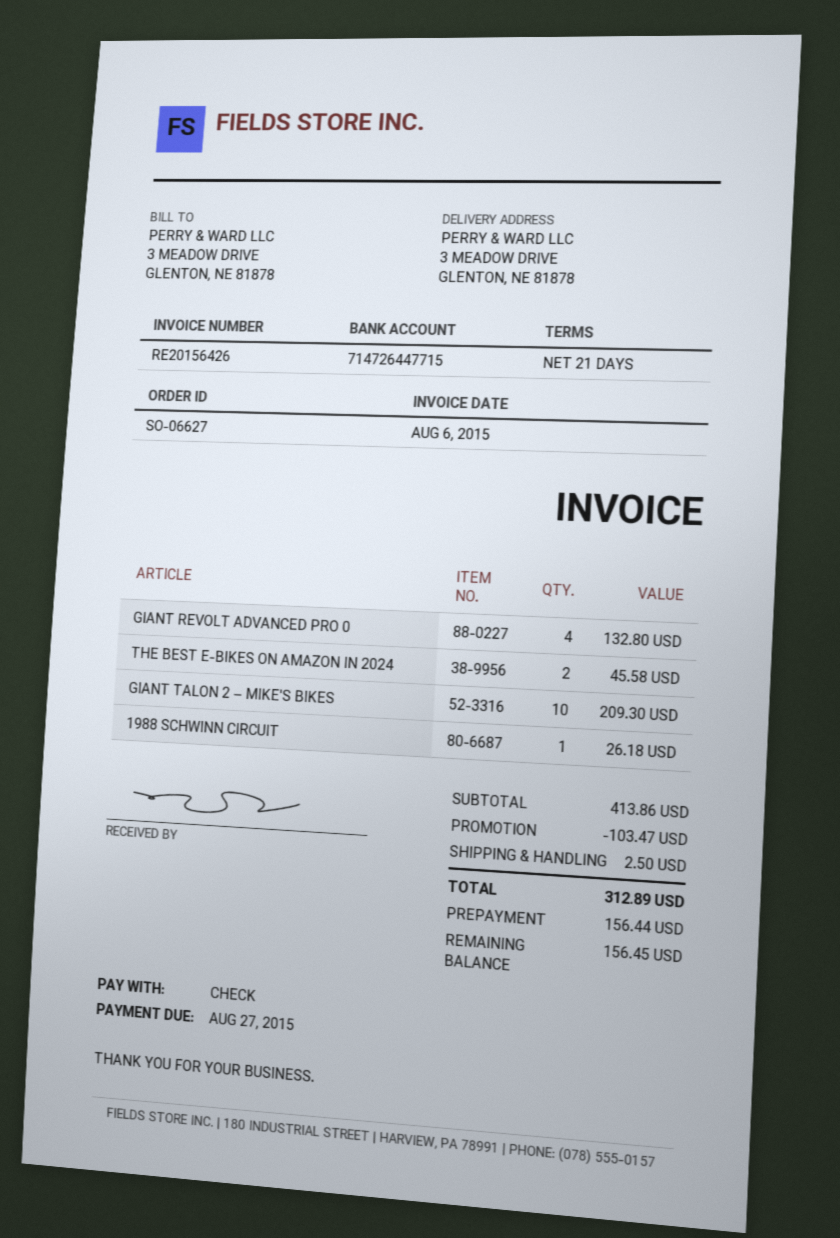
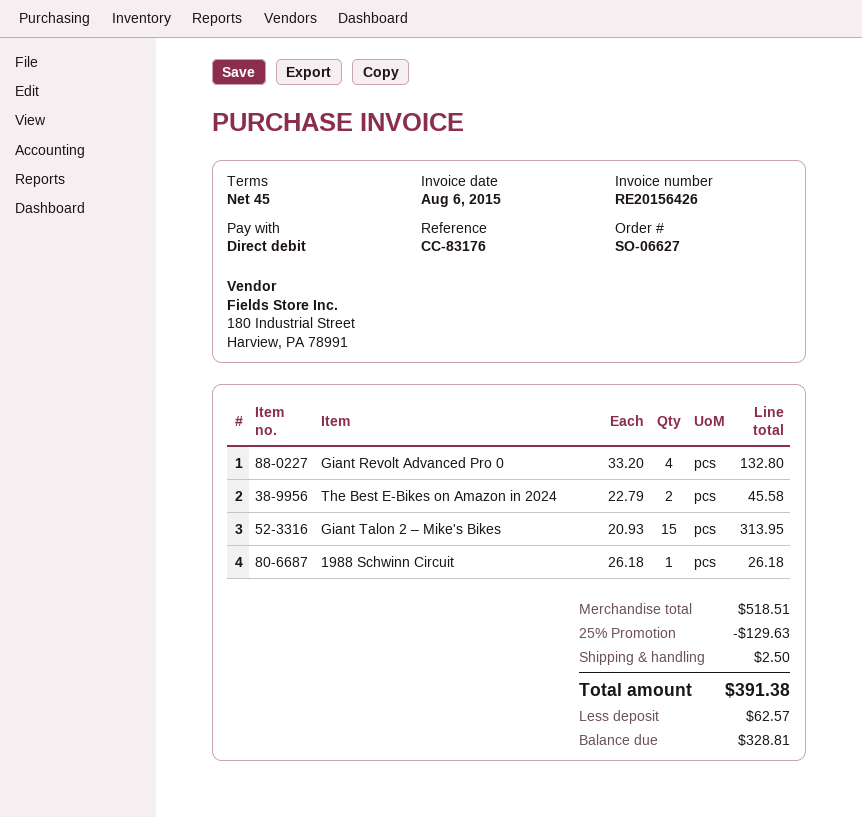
payment terms: 21 days -> 45 days
payment method: cheque -> direct debit
GIANT TALON 2 – MIKE'S BIKES: 10 for 209.30 -> 15 for 313.95
subtotal: 413.86 -> 518.51
discount: 103.47 -> 129.63
total: 312.89 -> 391.38
deposit: 156.44 -> 62.57
balance: 156.45 -> 328.81

